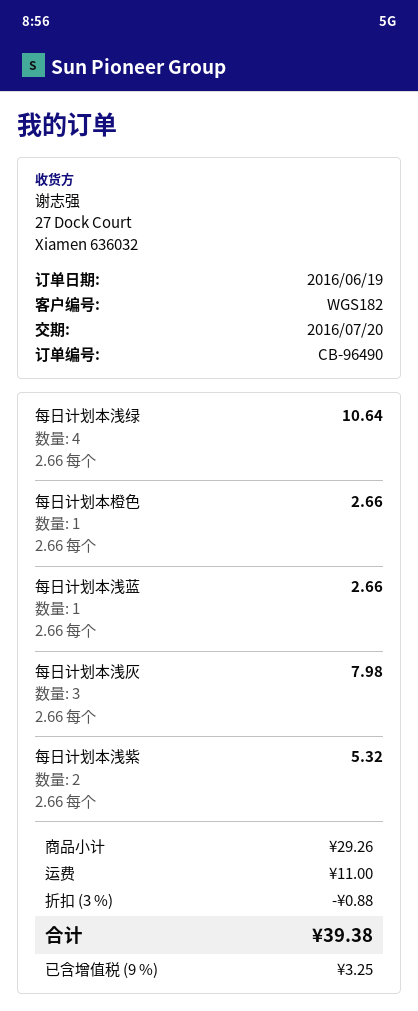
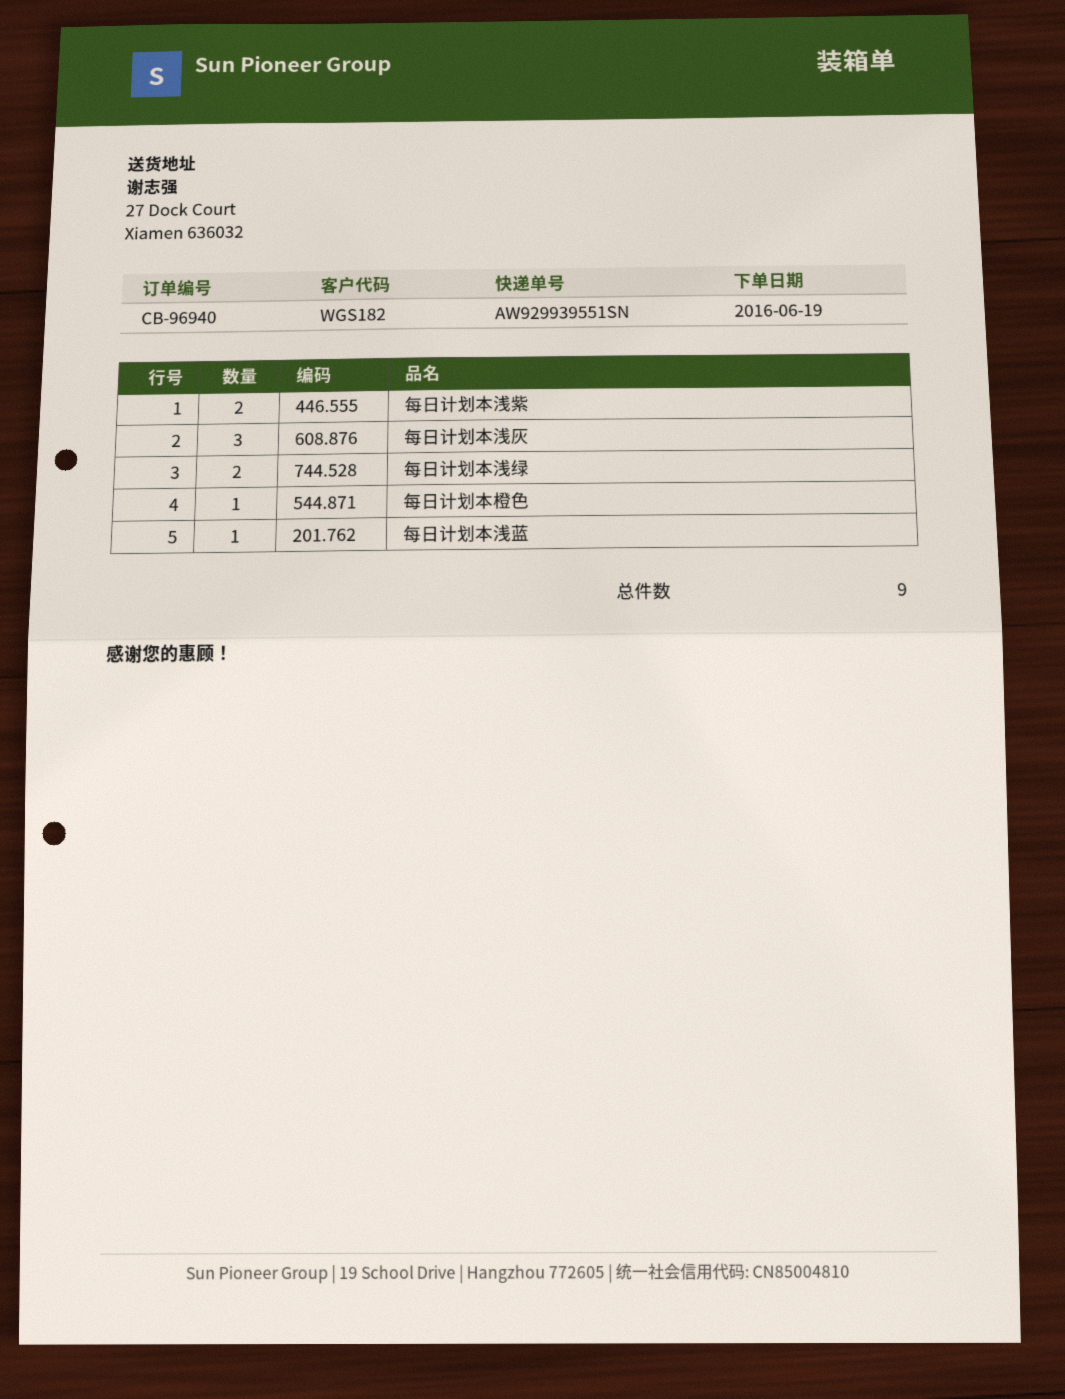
order number: CB-96490 -> CB-96940
每日计划本浅绿: 4 -> 2

